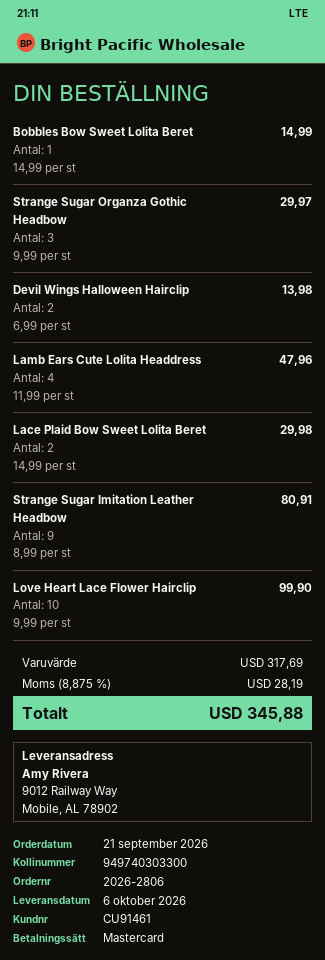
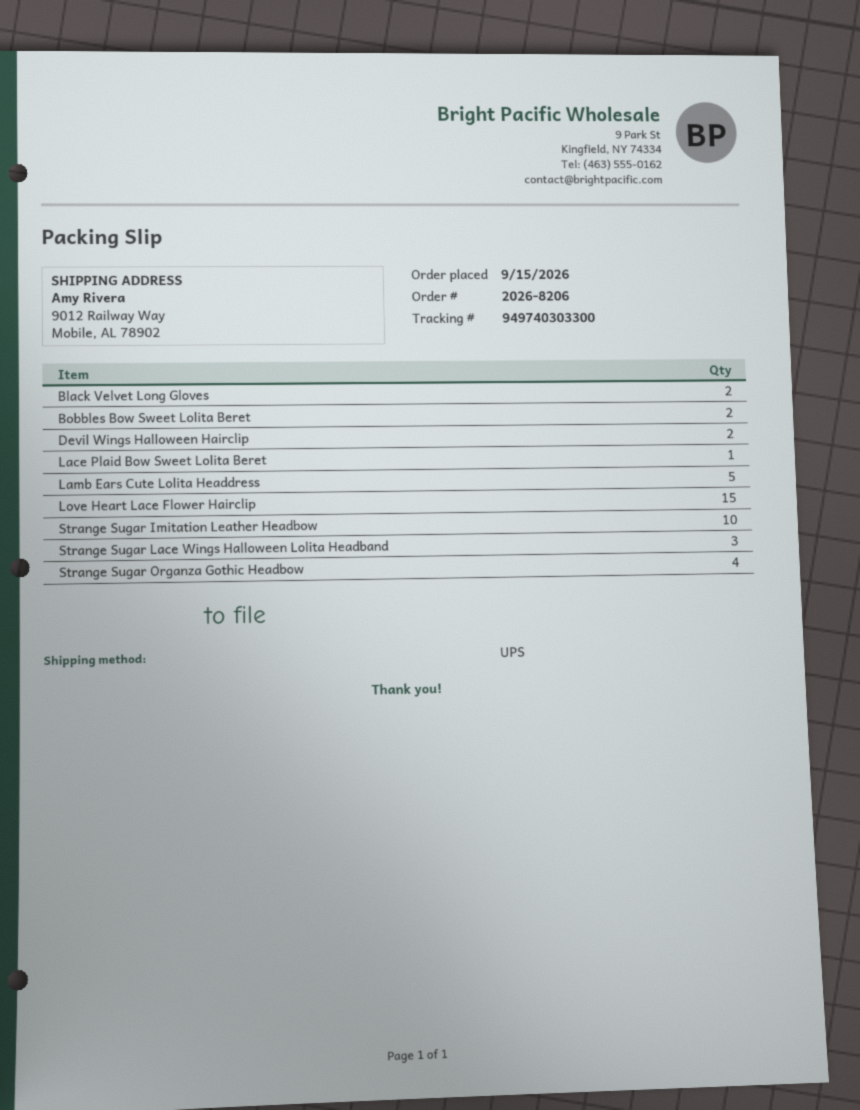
order number: 2026-2806 -> 2026-8206
order date: 2026-09-21 -> 2026-09-15
Bobbles Bow Sweet Lolita Beret: 1 -> 2
Strange Sugar Organza Gothic Headbow: 3 -> 4
Lamb Ears Cute Lolita Headdress: 4 -> 5
Lace Plaid Bow Sweet Lolita Beret: 2 -> 1
Strange Sugar Imitation Leather Headbow: 9 -> 10
Love Heart Lace Flower Hairclip: 10 -> 15
Black Velvet Long Gloves: none -> 2
Strange Sugar Lace Wings Halloween Lolita Headband: none -> 3

